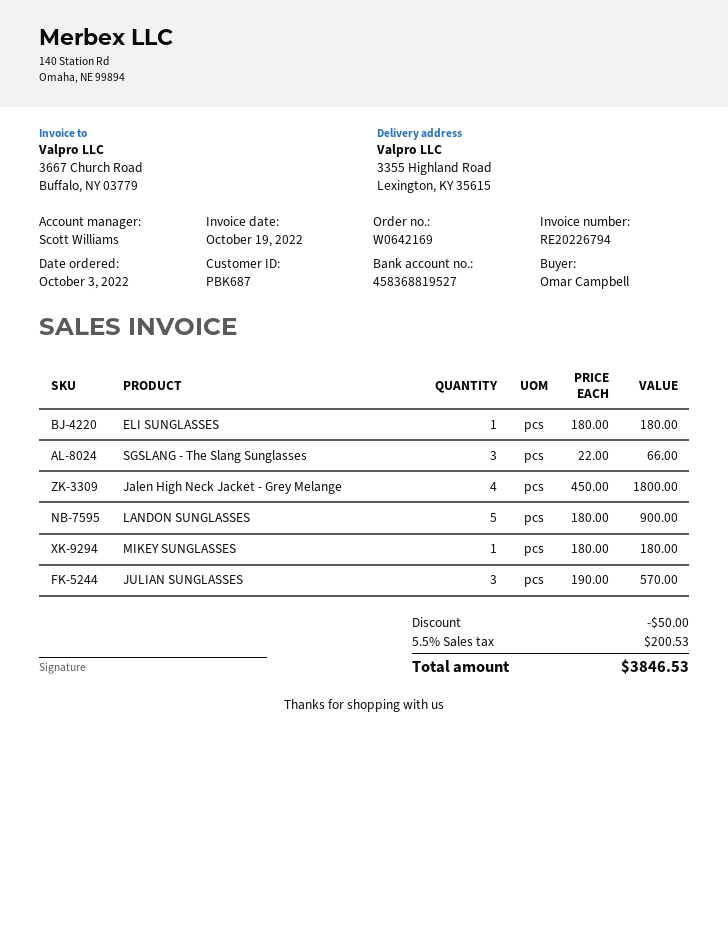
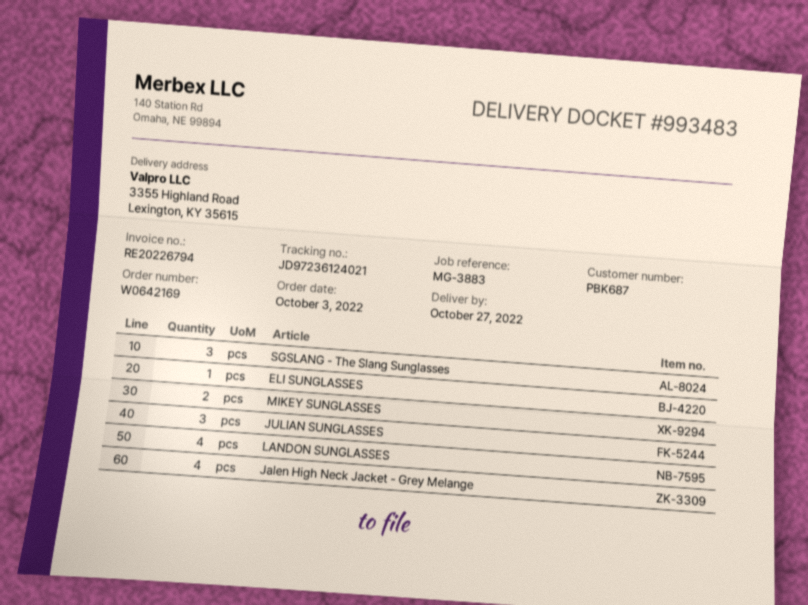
LANDON SUNGLASSES: 5 -> 4
MIKEY SUNGLASSES: 1 -> 2

